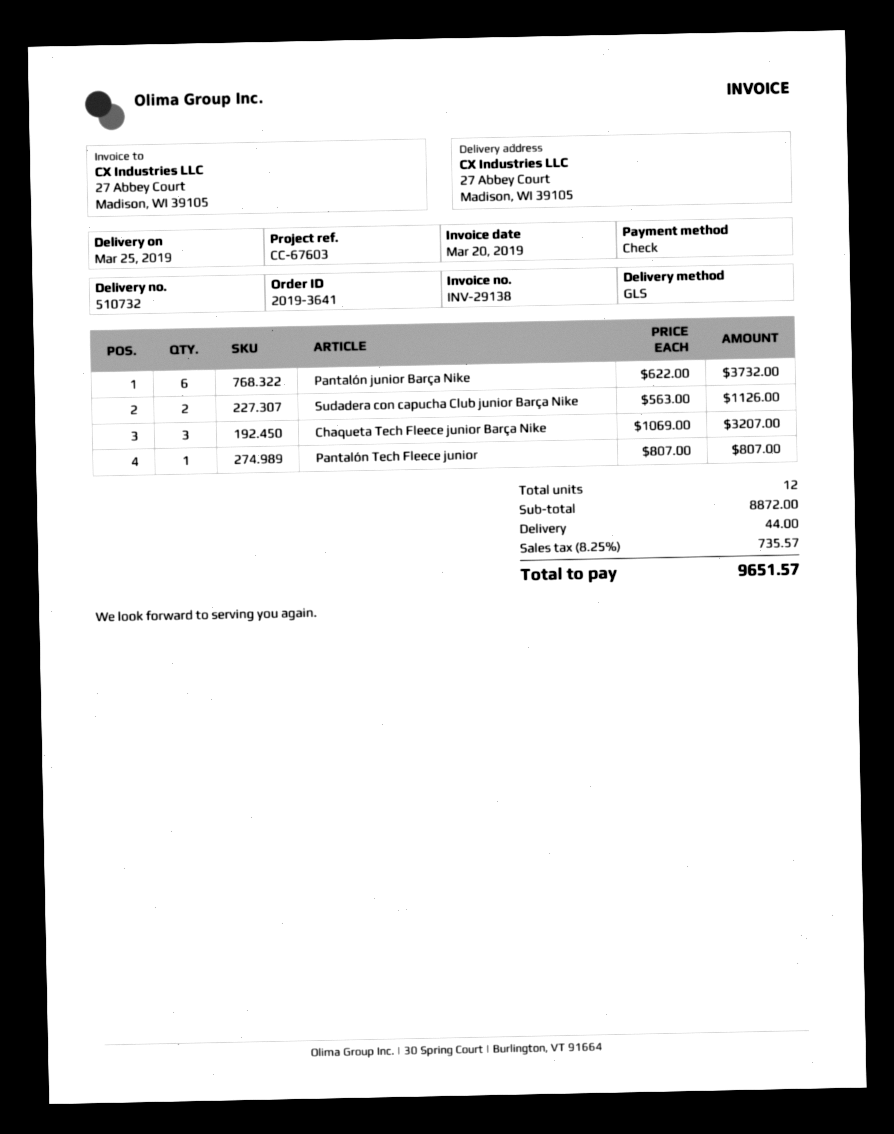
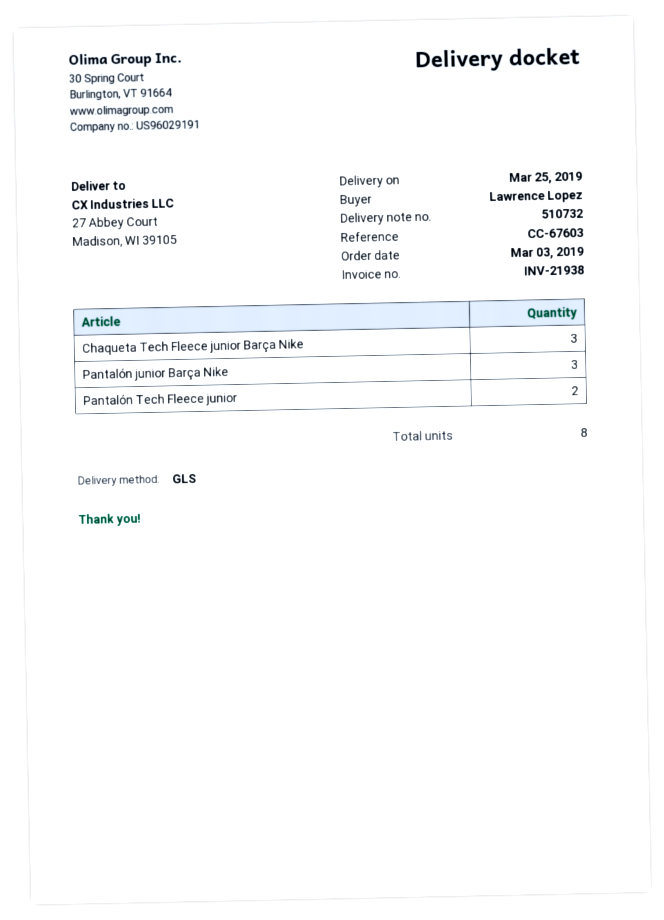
invoice number: INV-29138 -> INV-21938
Pantalón junior Barça Nike: 6 -> 3
Sudadera con capucha Club junior Barça Nike: 2 -> none
Pantalón Tech Fleece junior: 1 -> 2
total quantity: 12 -> 8

